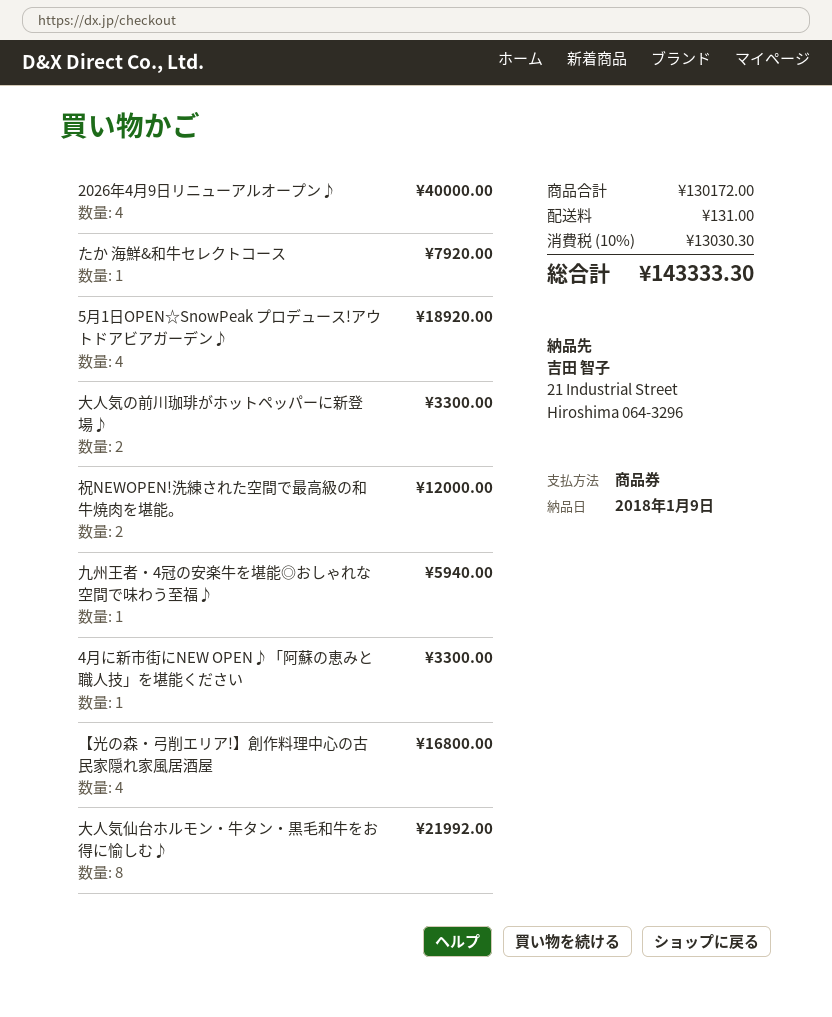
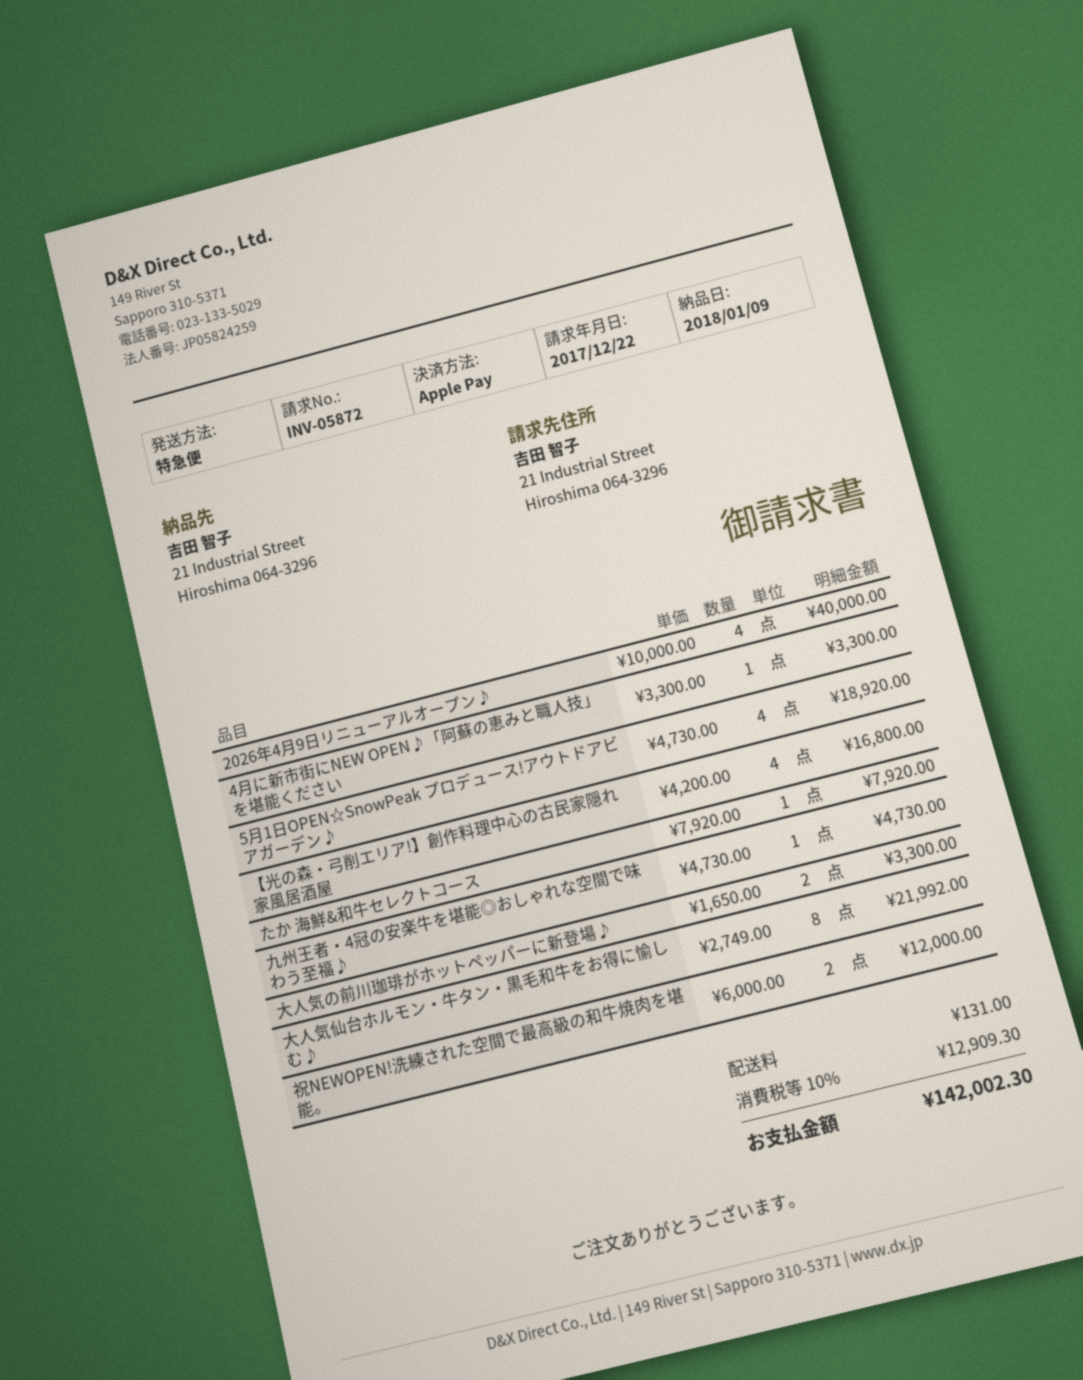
payment method: gift card -> Apple Pay
九州王者・4冠の安楽牛を堪能◎おしゃれな空間で味わう至福♪: 1 for 5940.00 -> 1 for 4730.00
tax: 10% = 13030.30 -> 10% = 12909.30
total: 143333.30 -> 142002.30

